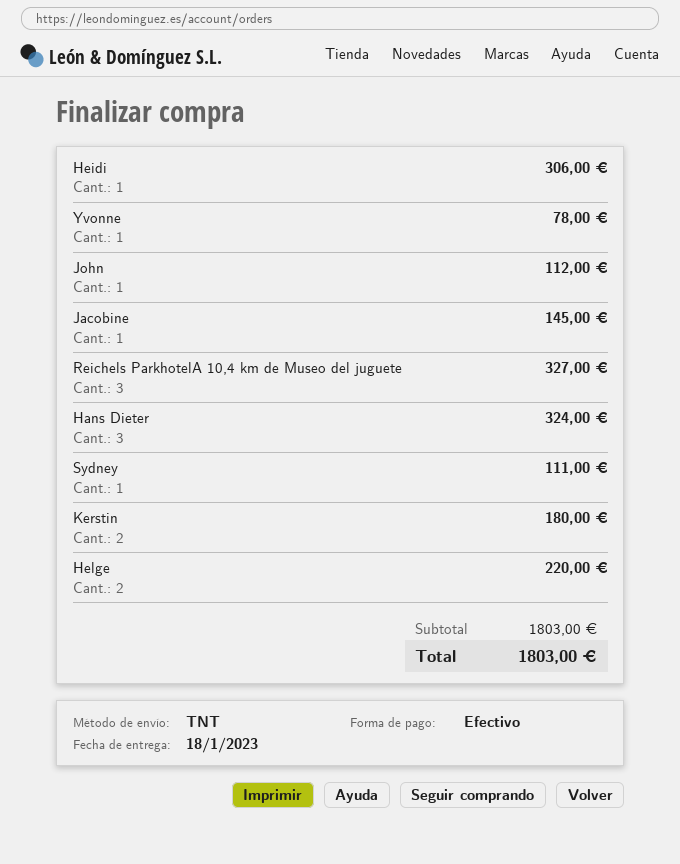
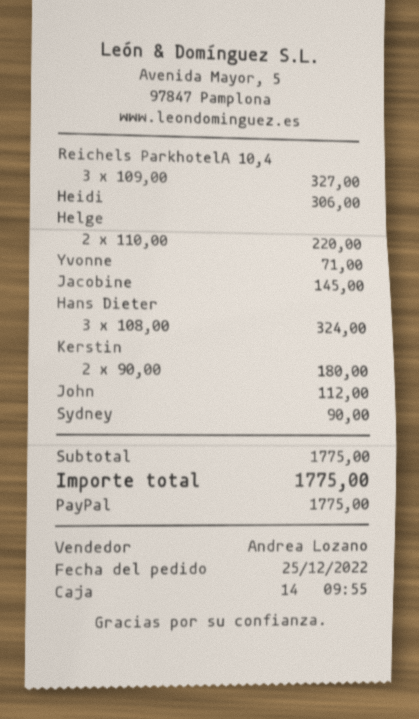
payment method: cash -> PayPal
Yvonne: 1 for 78.00 -> 1 for 71.00
Sydney: 1 for 111.00 -> 1 for 90.00
subtotal: 1803.00 -> 1775.00
total: 1803.00 -> 1775.00

